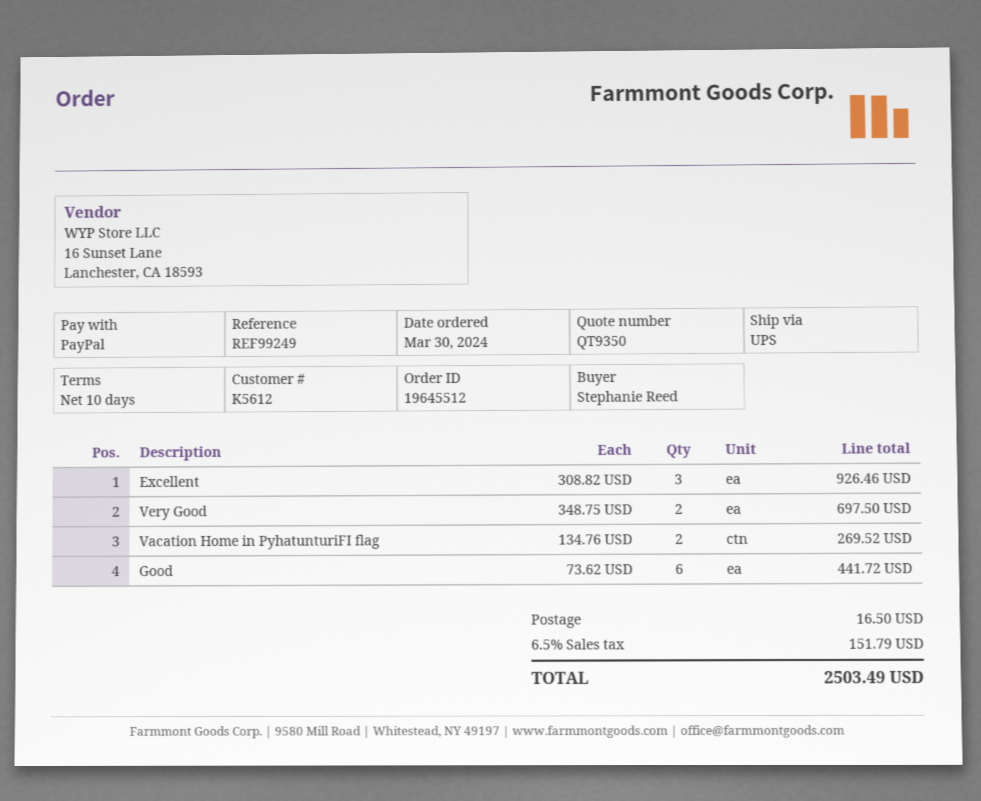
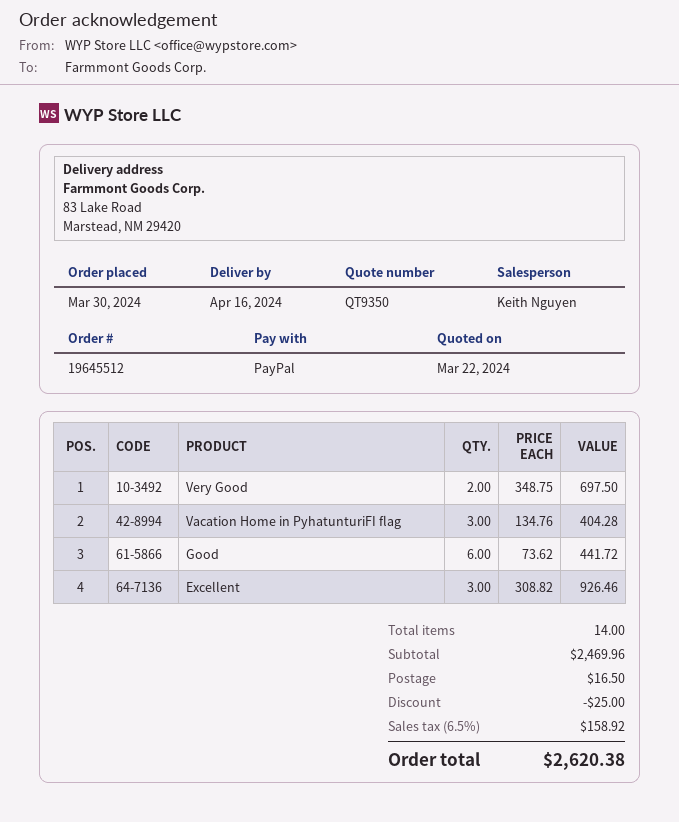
Vacation Home in PyhatunturiFI flag: 2 x 134.76 = 269.52 -> 3 x 134.76 = 404.28
discount: none -> 25.00
tax: 6.5% = 151.79 -> 6.5% = 158.92
total: 2503.49 -> 2620.38

